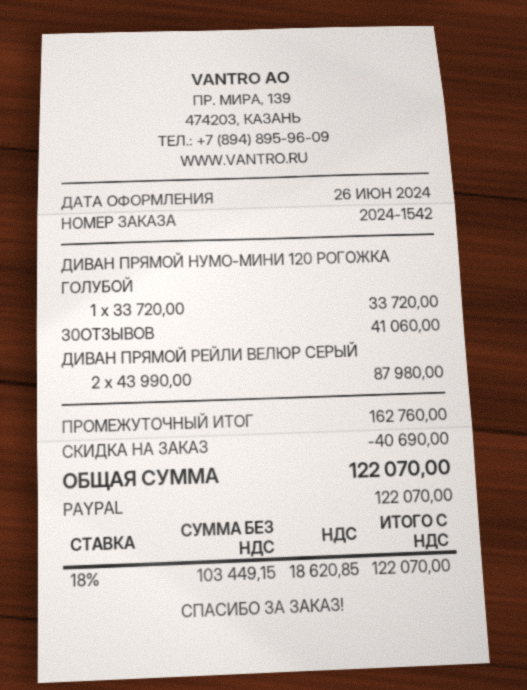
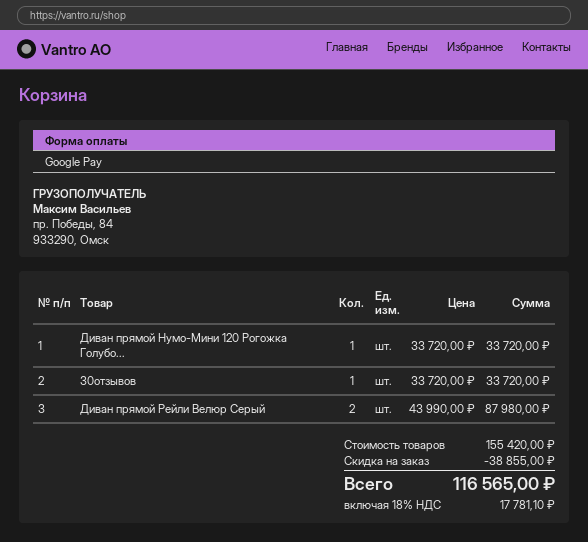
payment method: PayPal -> Google Pay
30ОТЗЫВОВ: 1 x 41060.00 = 41060.00 -> 1 x 33720.00 = 33720.00
subtotal: 162760.00 -> 155420.00
discount: 40690.00 -> 38855.00
tax: 18% = 18620.85 -> 18% = 17781.10
total: 122070.00 -> 116565.00

